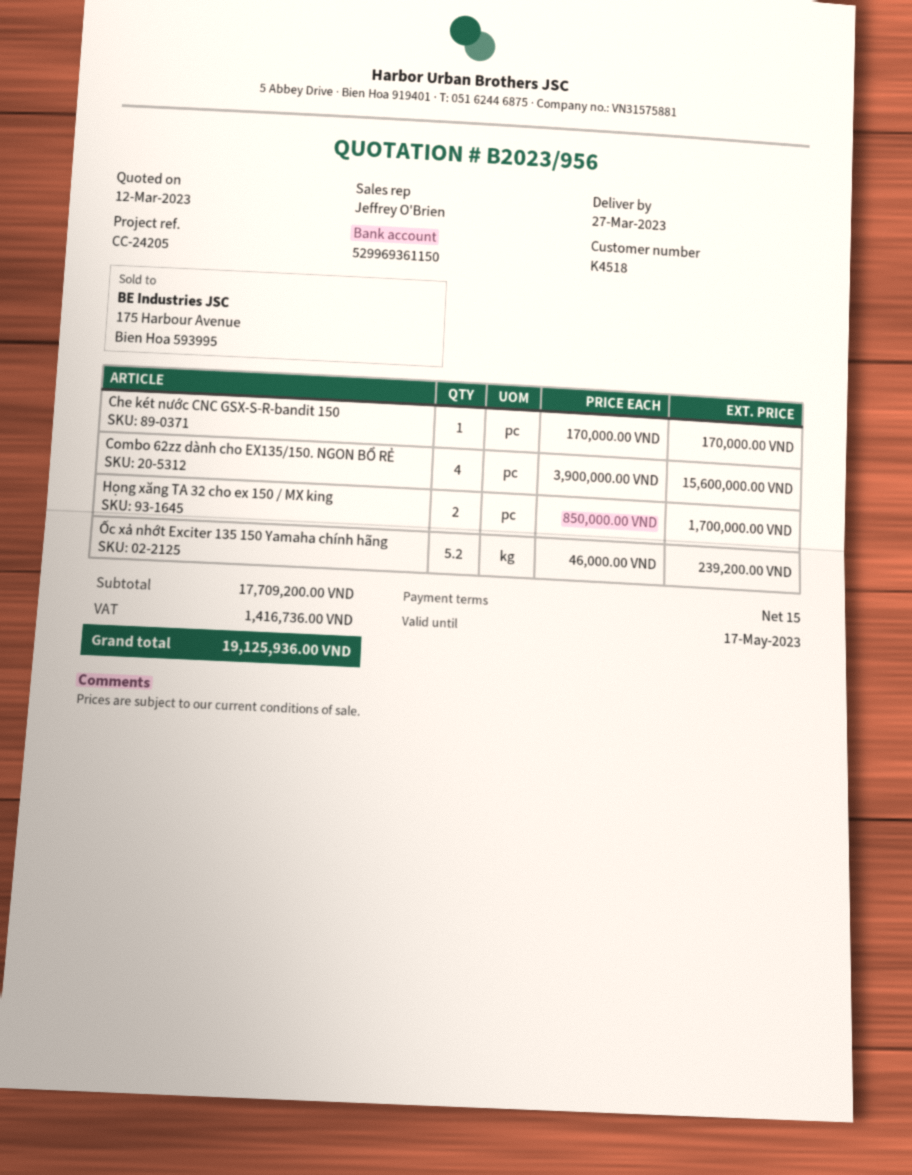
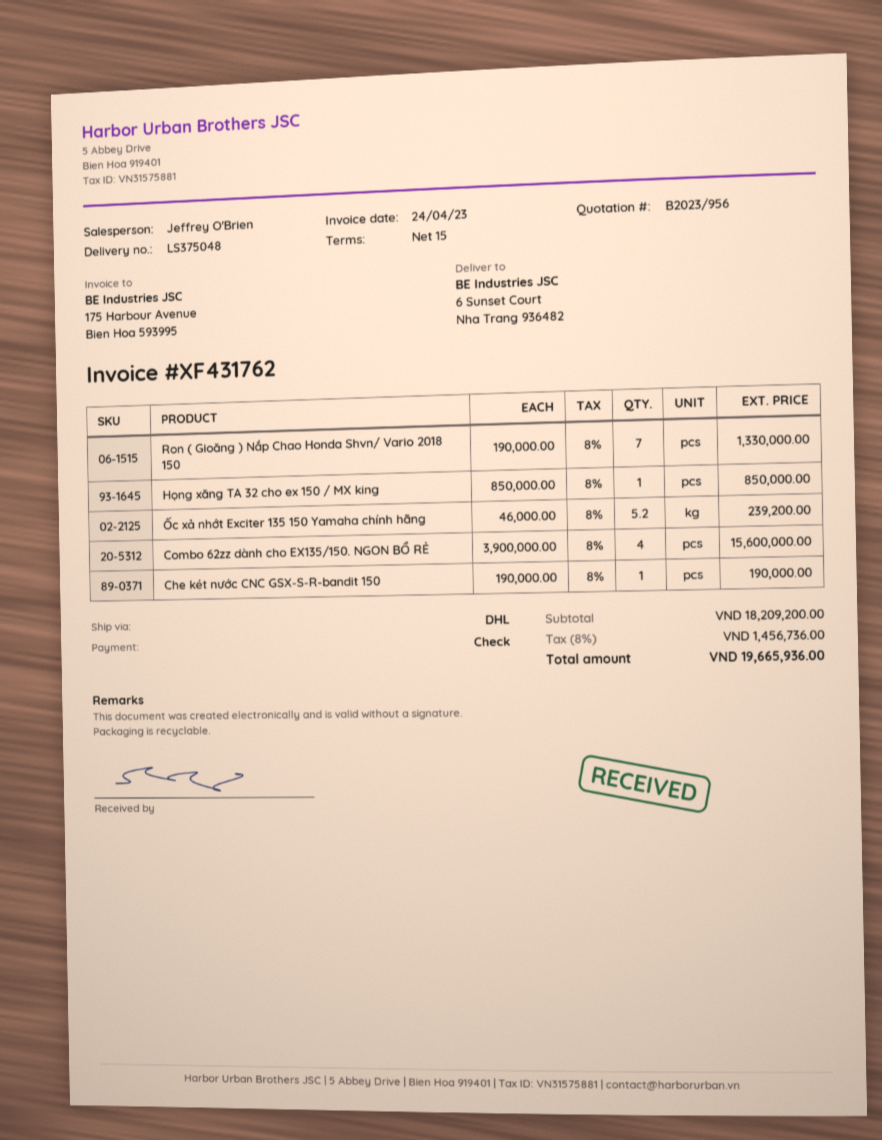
Che két nước CNC GSX-S-R-bandit 150: 1 x 170000.00 = 170000.00 -> 1 x 190000.00 = 190000.00
Họng xăng TA 32 cho ex 150 / MX king: 2 x 850000.00 = 1700000.00 -> 1 x 850000.00 = 850000.00
Ron ( Gioăng ) Nắp Chao Honda Shvn/ Vario 2018 150: none -> 7 x 190000.00 = 1330000.00
subtotal: 17709200.00 -> 18209200.00
tax: 1416736.00 -> 1456736.00
total: 19125936.00 -> 19665936.00

